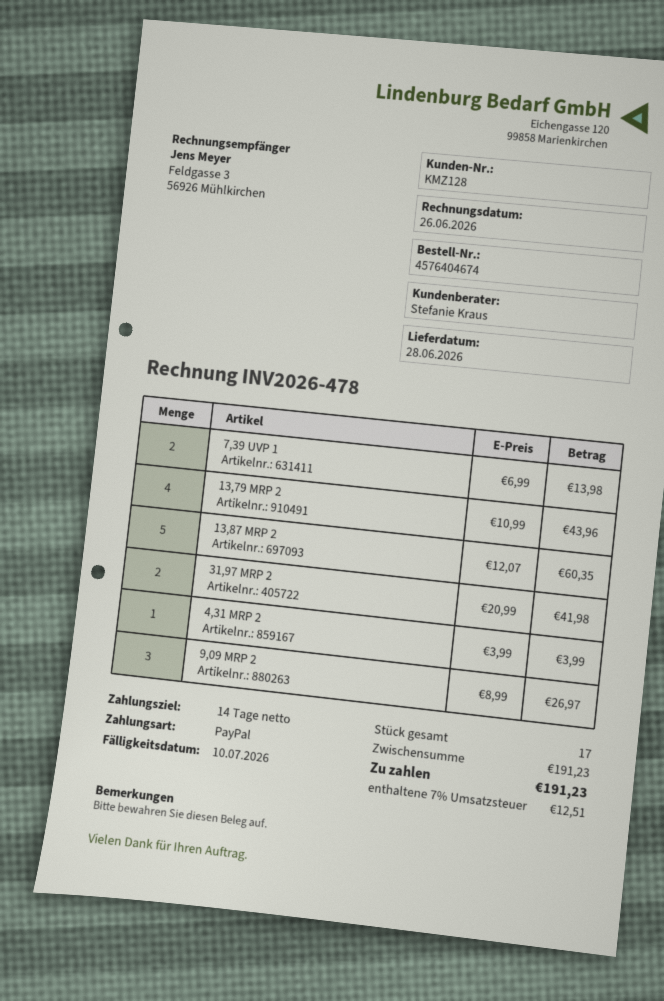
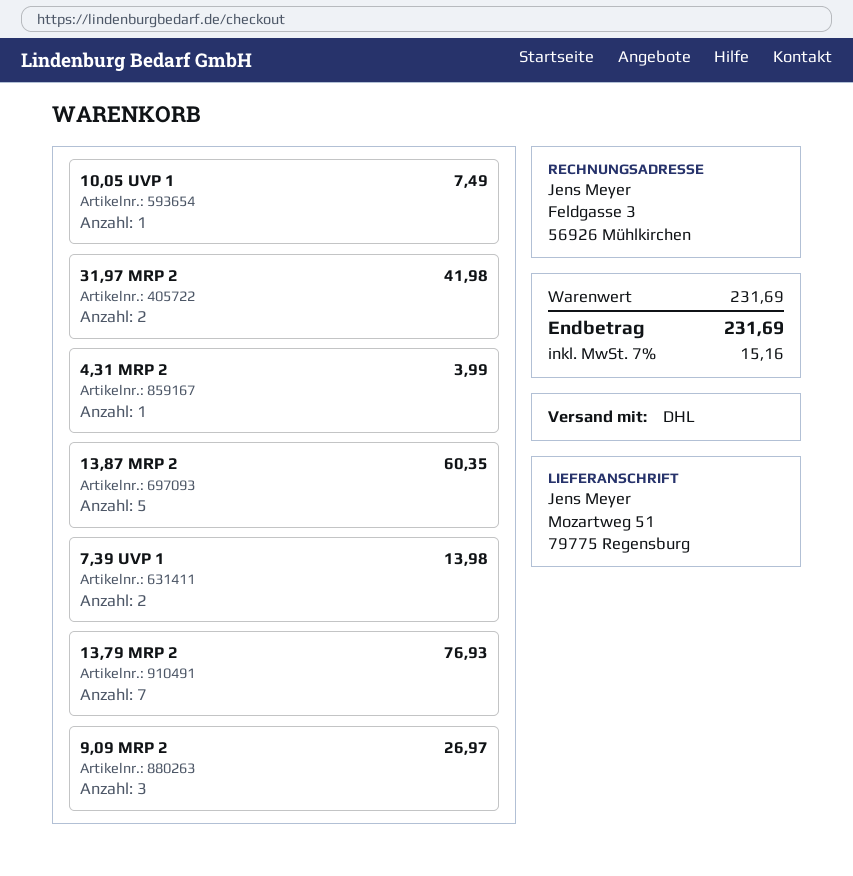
13,79 MRP 2: 4 for 43.96 -> 7 for 76.93
10,05 UVP 1: none -> 1 for 7.49
subtotal: 191.23 -> 231.69
tax: 7% = 12.51 -> 7% = 15.16
total: 191.23 -> 231.69

